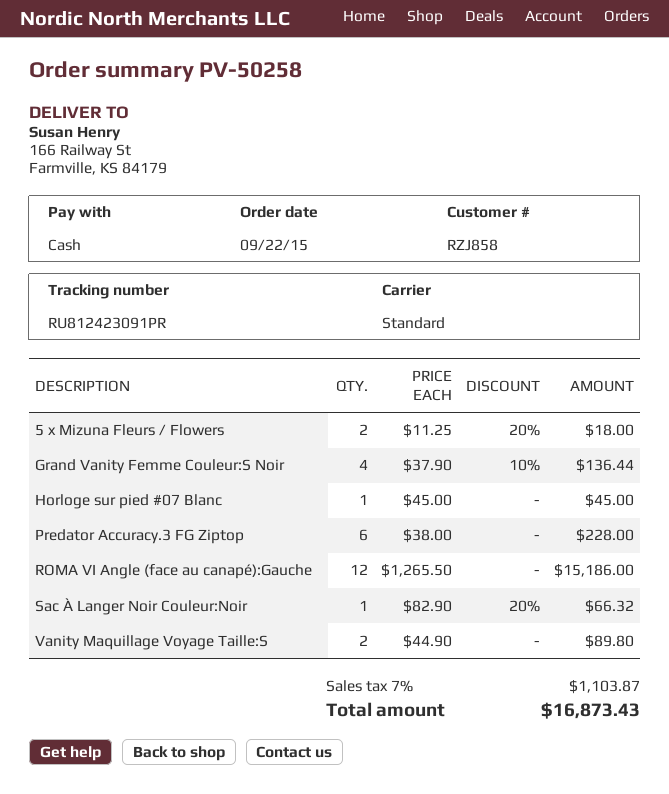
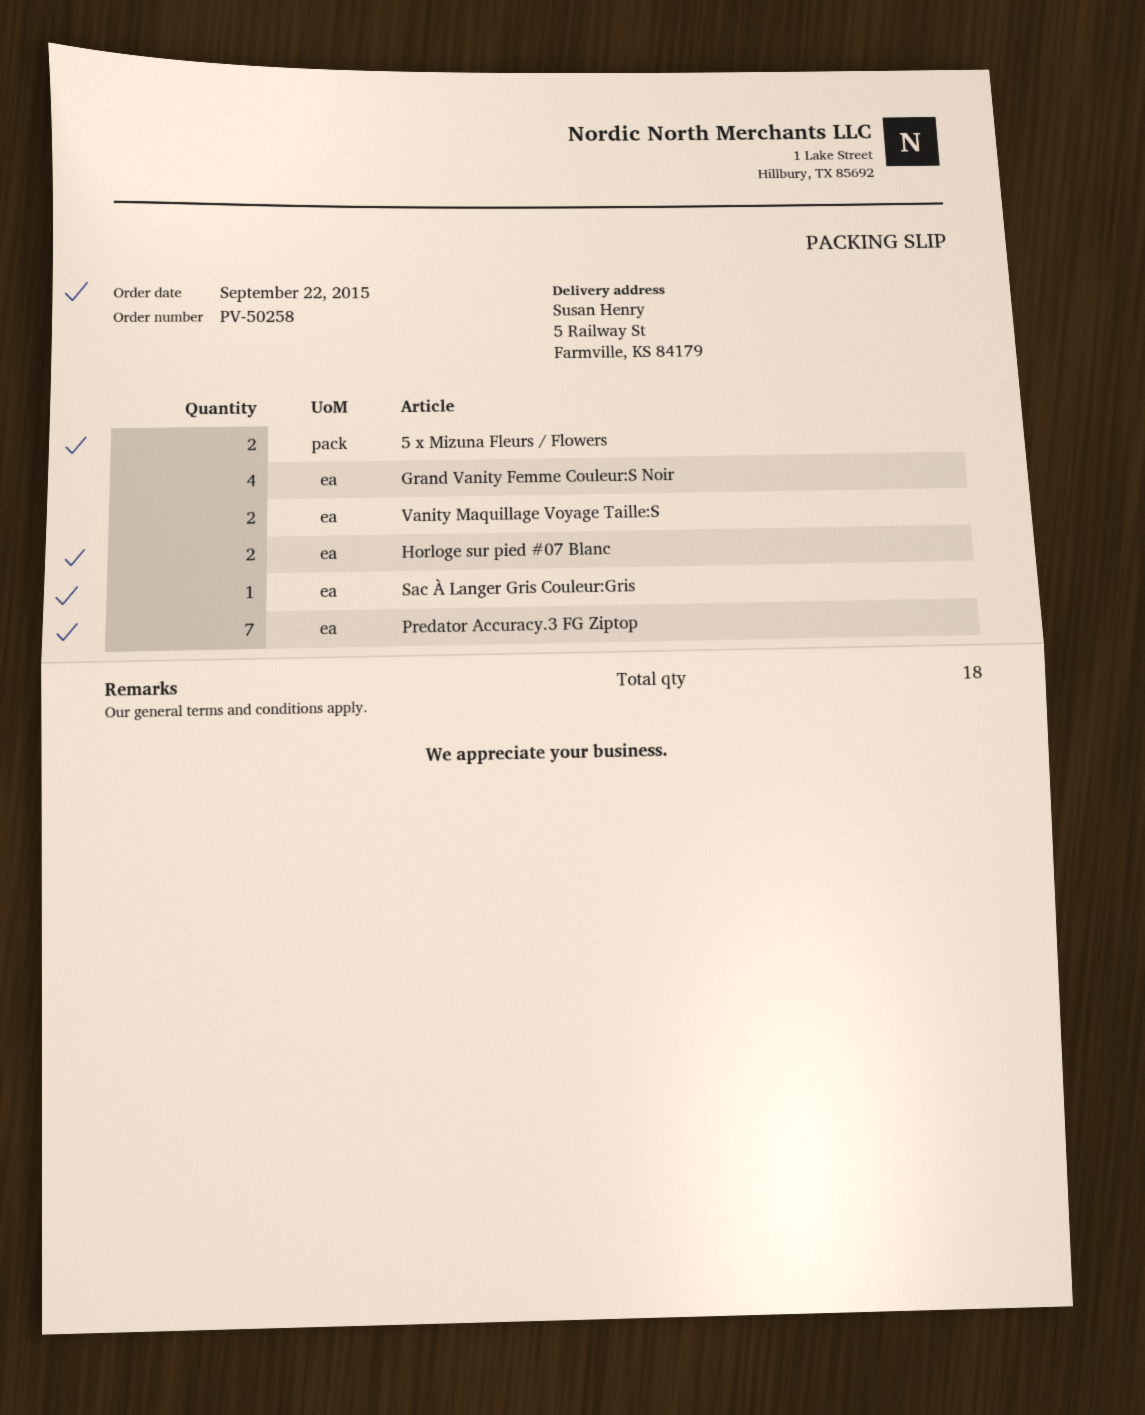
ship to: 166 Railway St, Farmville, KS 84179 -> 5 Railway St, Farmville, KS 84179
Horloge sur pied #07 Blanc: 1 -> 2
Predator Accuracy.3 FG Ziptop: 6 -> 7
ROMA VI Angle (face au canapé):Gauche: 12 -> none
Sac À Langer Noir Couleur:Noir: 1 -> none
Sac À Langer Gris Couleur:Gris: none -> 1

